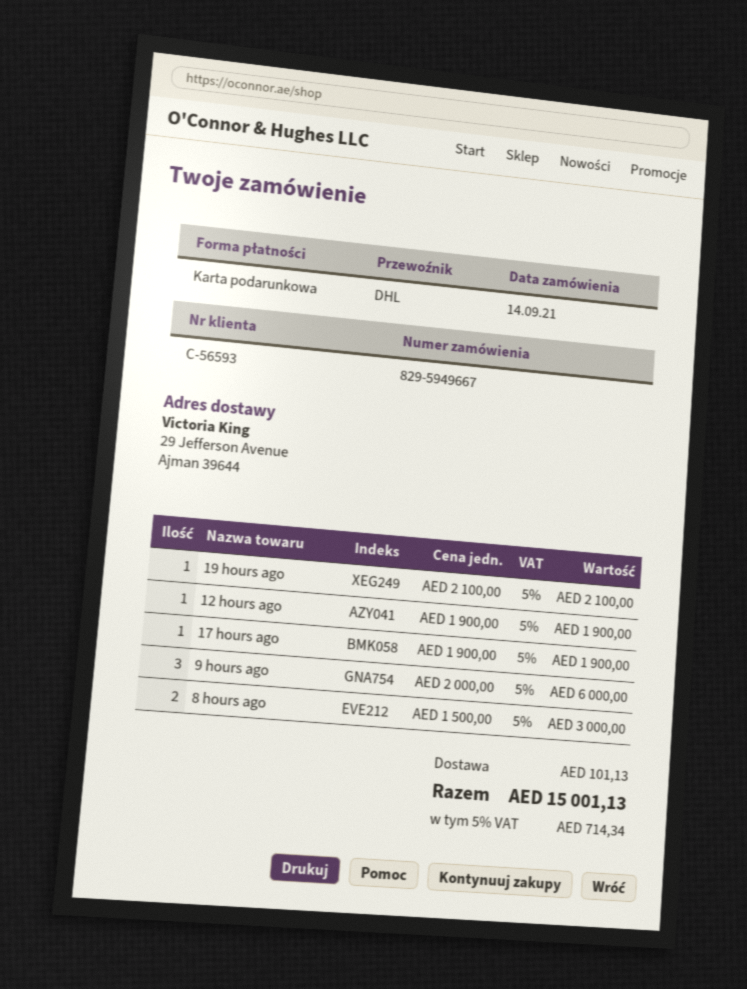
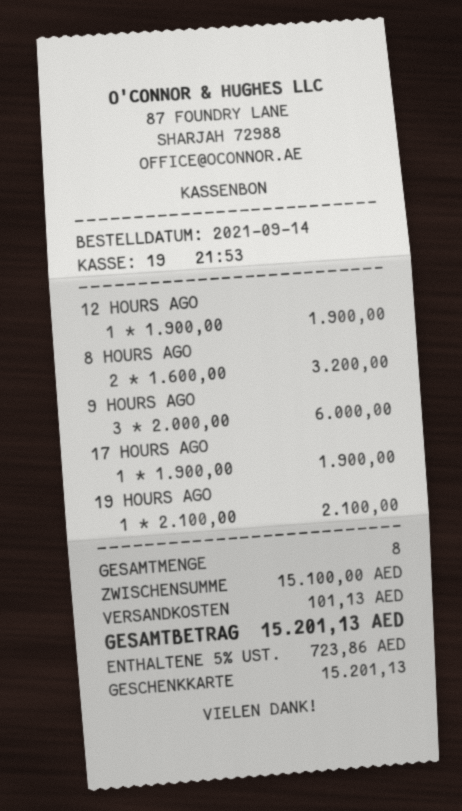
8 hours ago: 2 x 1500.00 = 3000.00 -> 2 x 1600.00 = 3200.00
tax: 5% = 714.34 -> 5% = 723.86
total: 15001.13 -> 15201.13

